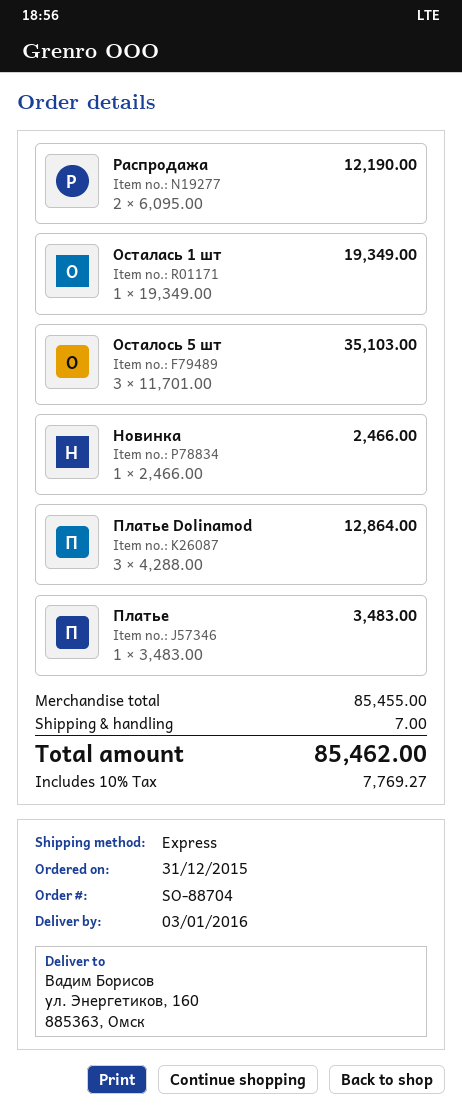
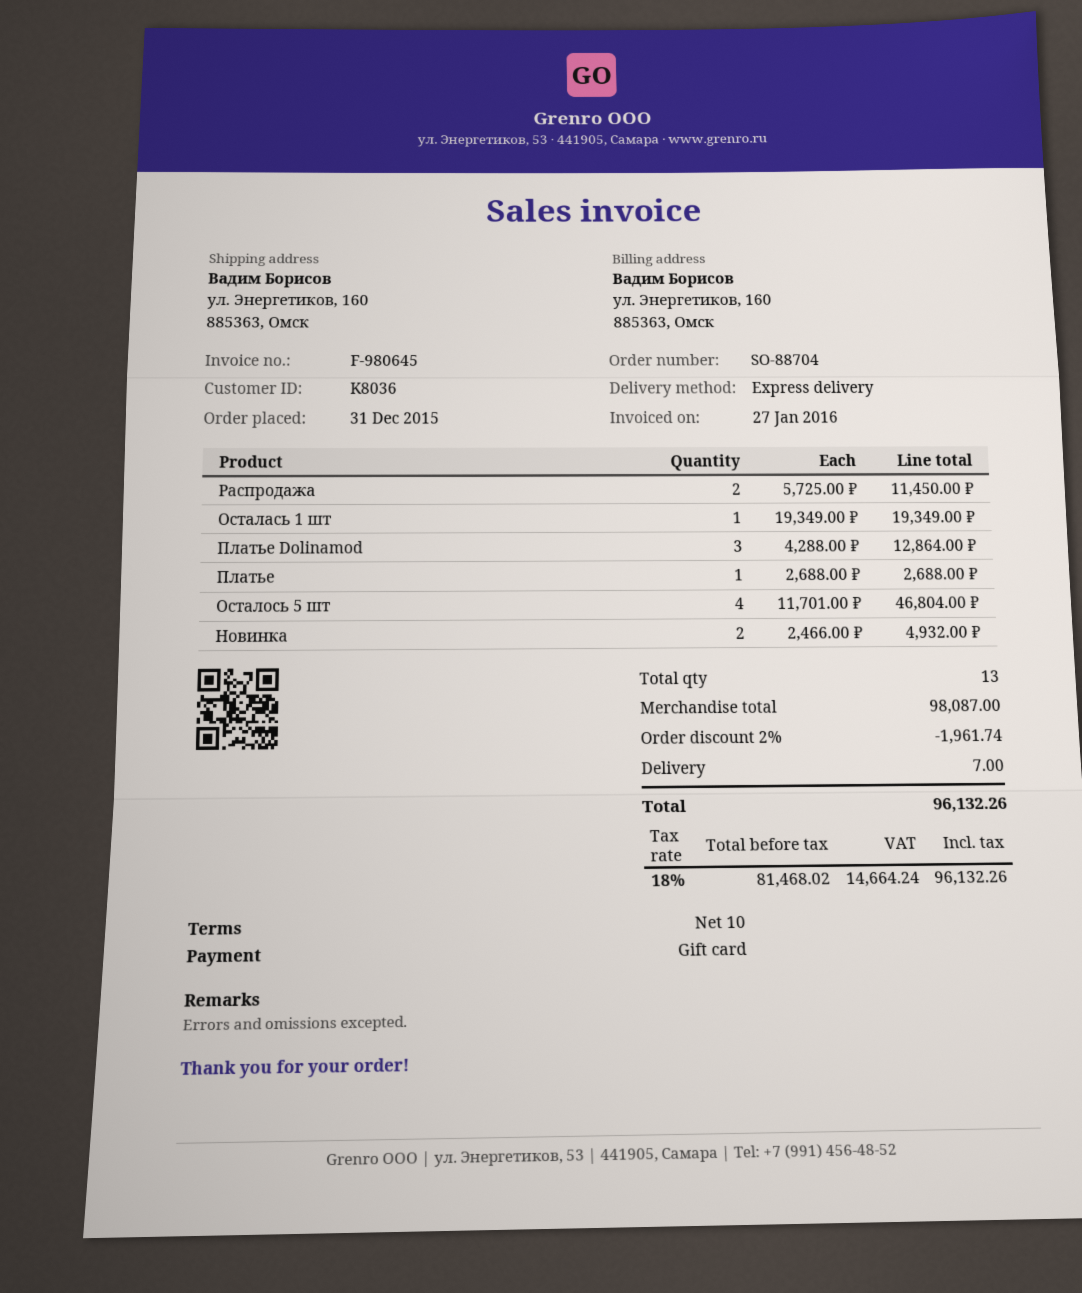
Распродажа: 2 x 6095.00 = 12190.00 -> 2 x 5725.00 = 11450.00
Осталось 5 шт: 3 x 11701.00 = 35103.00 -> 4 x 11701.00 = 46804.00
Новинка: 1 x 2466.00 = 2466.00 -> 2 x 2466.00 = 4932.00
Платье: 1 x 3483.00 = 3483.00 -> 1 x 2688.00 = 2688.00
subtotal: 85455.00 -> 98087.00
discount: none -> 2% = 1961.74
tax: 10% = 7769.27 -> 18% = 14664.24
total: 85462.00 -> 96132.26

